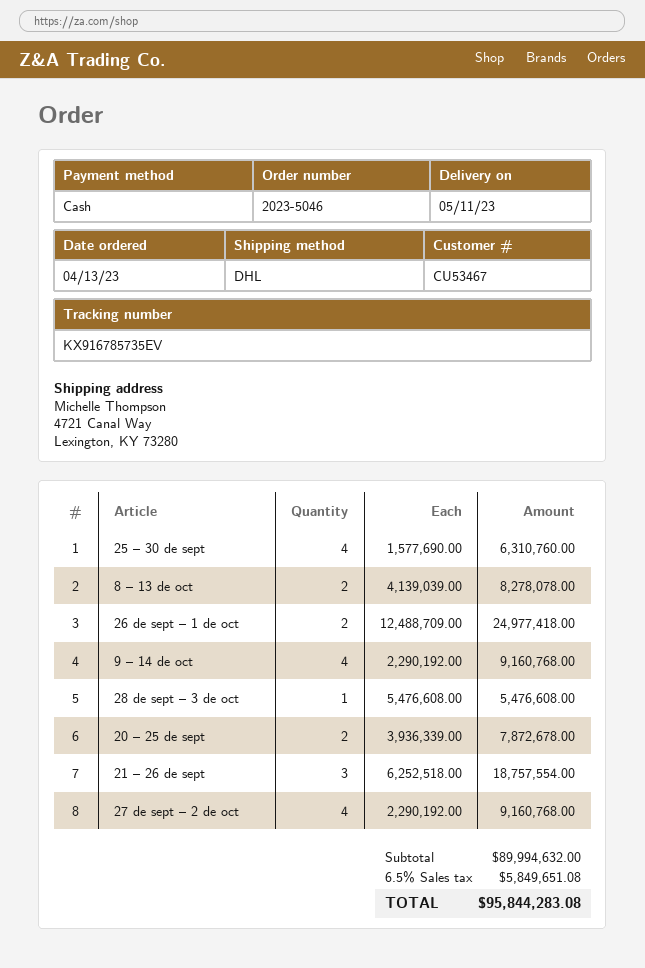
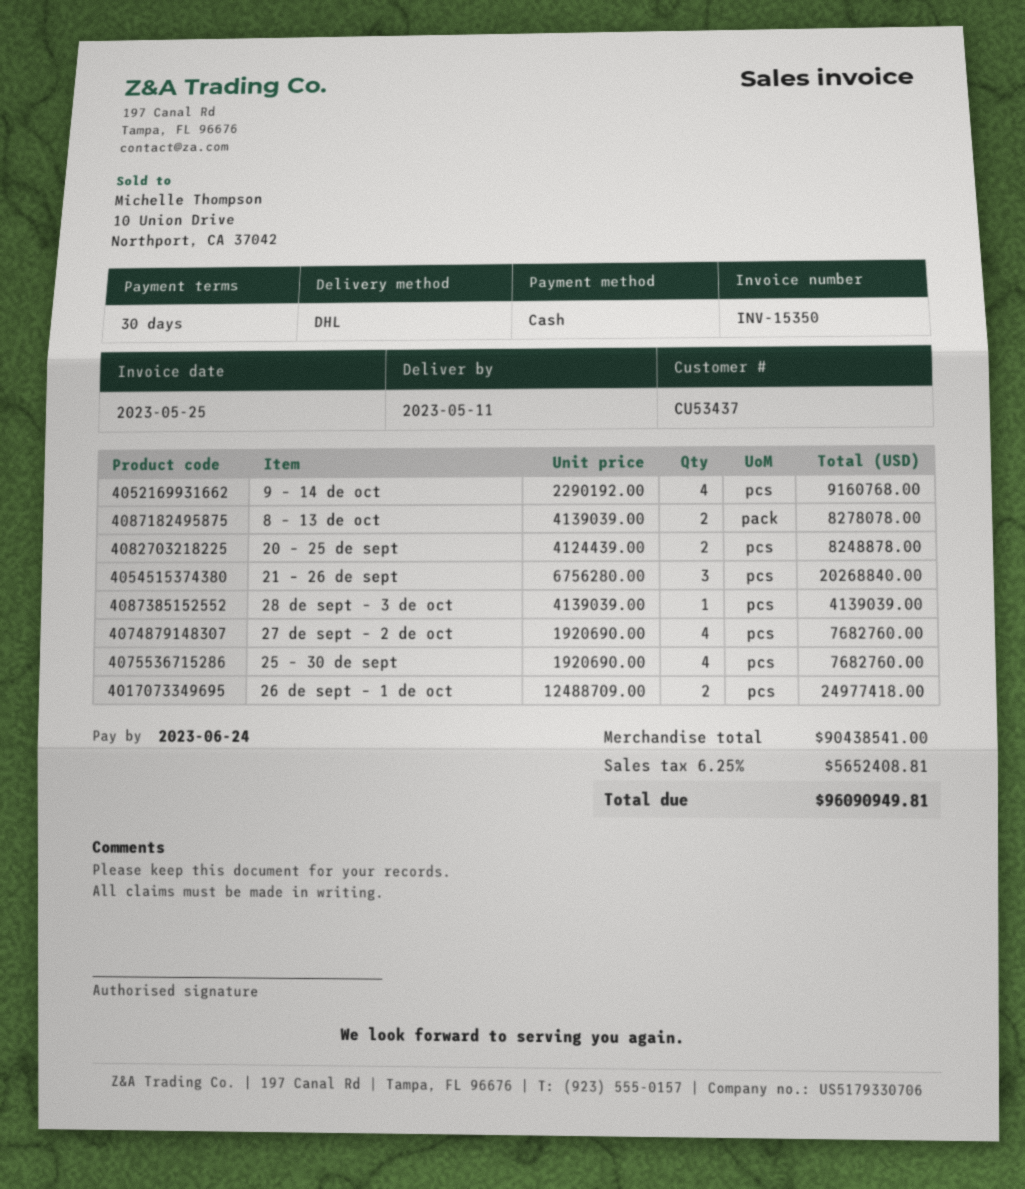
customer number: CU53467 -> CU53437
25 – 30 de sept: 4 x 1577690.00 = 6310760.00 -> 4 x 1920690.00 = 7682760.00
28 de sept – 3 de oct: 1 x 5476608.00 = 5476608.00 -> 1 x 4139039.00 = 4139039.00
20 – 25 de sept: 2 x 3936339.00 = 7872678.00 -> 2 x 4124439.00 = 8248878.00
21 – 26 de sept: 3 x 6252518.00 = 18757554.00 -> 3 x 6756280.00 = 20268840.00
27 de sept – 2 de oct: 4 x 2290192.00 = 9160768.00 -> 4 x 1920690.00 = 7682760.00
subtotal: 89994632.00 -> 90438541.00
tax: 6.5% = 5849651.08 -> 6.25% = 5652408.81
total: 95844283.08 -> 96090949.81

